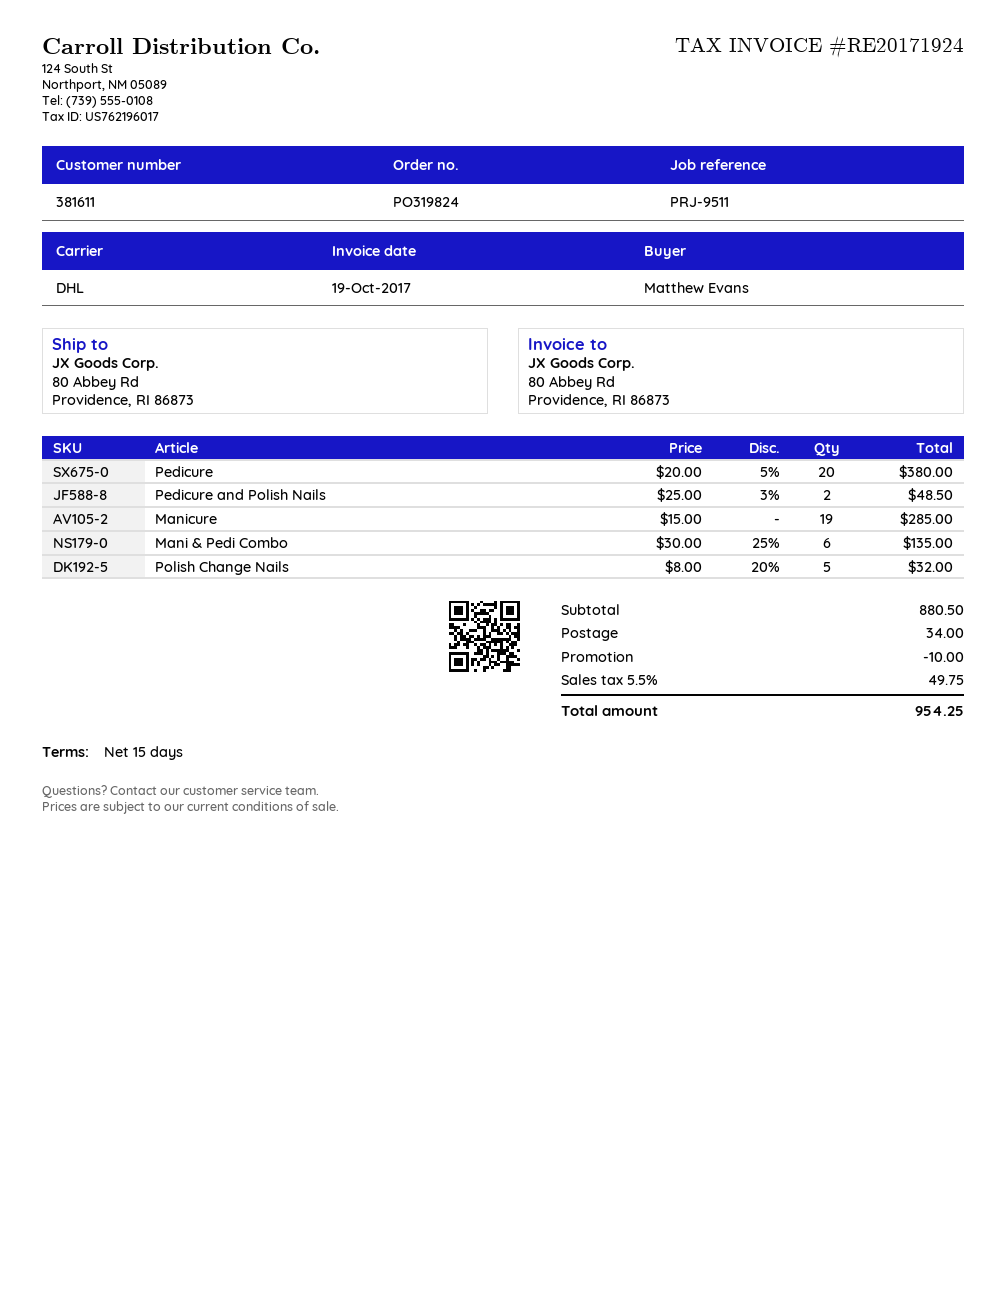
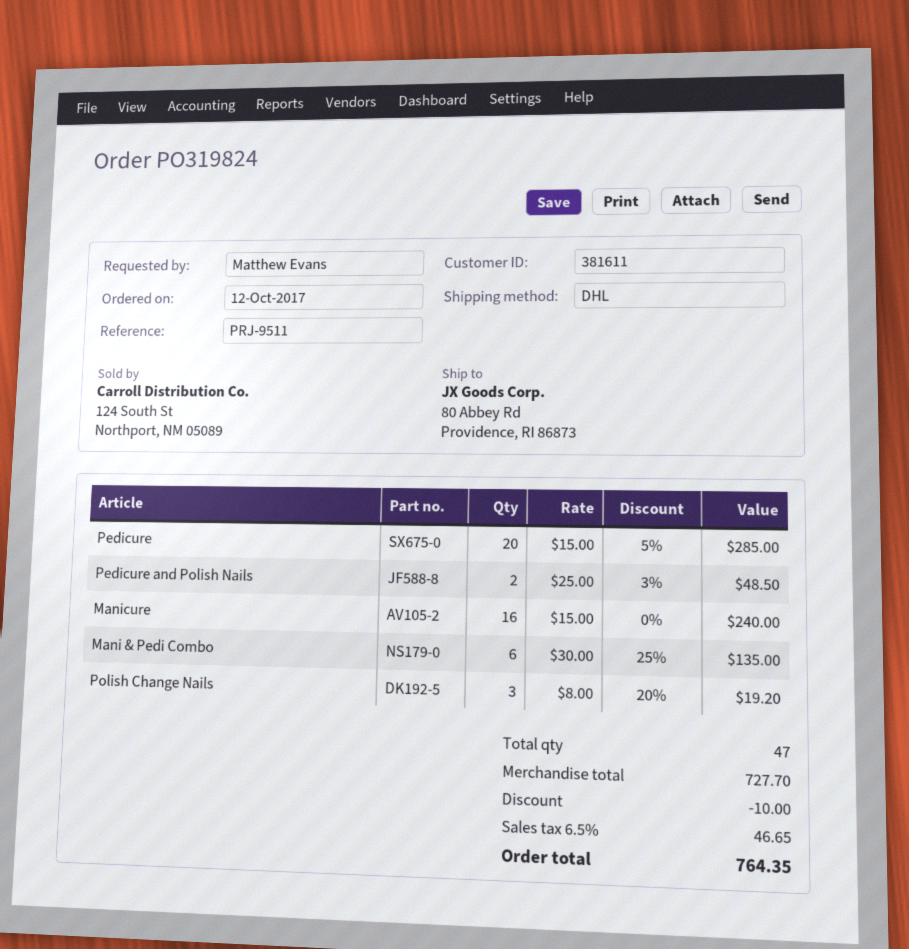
Pedicure: 20 x 20.00 - 5% = 380.00 -> 20 x 15.00 - 5% = 285.00
Manicure: 19 x 15.00 = 285.00 -> 16 x 15.00 = 240.00
Polish Change Nails: 5 x 8.00 - 20% = 32.00 -> 3 x 8.00 - 20% = 19.20
subtotal: 880.50 -> 727.70
shipping: 34.00 -> none
tax: 5.5% = 49.75 -> 6.5% = 46.65
total: 954.25 -> 764.35

